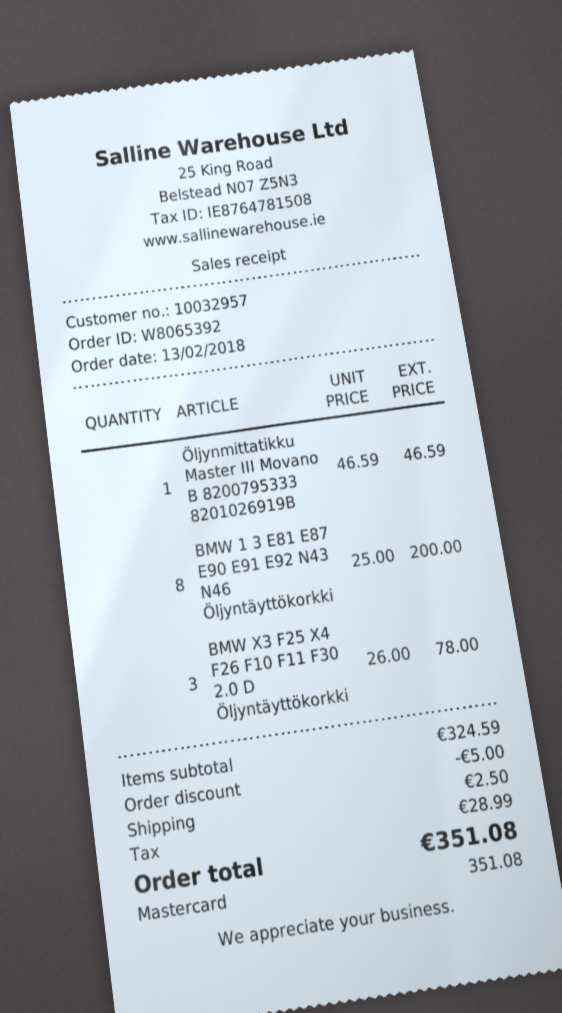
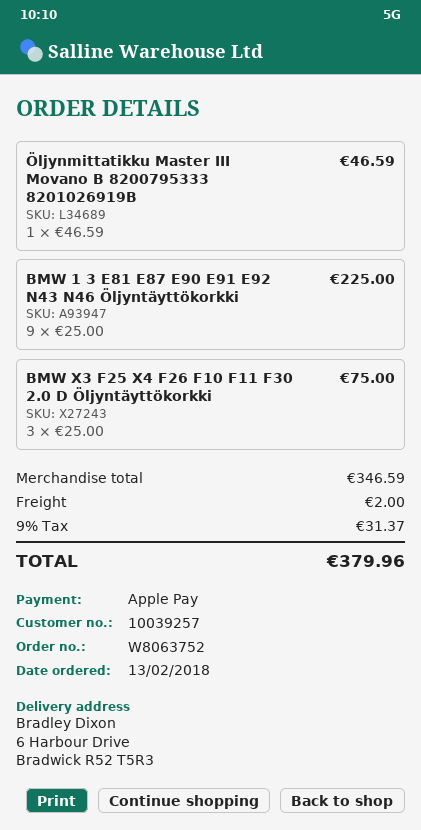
order number: W8065392 -> W8063752
customer number: 10032957 -> 10039257
payment method: Mastercard -> Apple Pay
BMW 1 3 E81 E87 E90 E91 E92 N43 N46 Öljyntäyttökorkki: 8 x 25.00 = 200.00 -> 9 x 25.00 = 225.00
BMW X3 F25 X4 F26 F10 F11 F30 2.0 D Öljyntäyttökorkki: 3 x 26.00 = 78.00 -> 3 x 25.00 = 75.00
subtotal: 324.59 -> 346.59
discount: 5.00 -> none
shipping: 2.50 -> 2.00
tax: 28.99 -> 31.37
total: 351.08 -> 379.96

